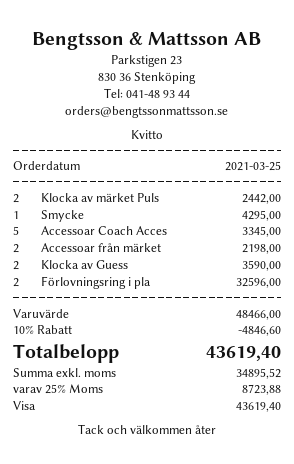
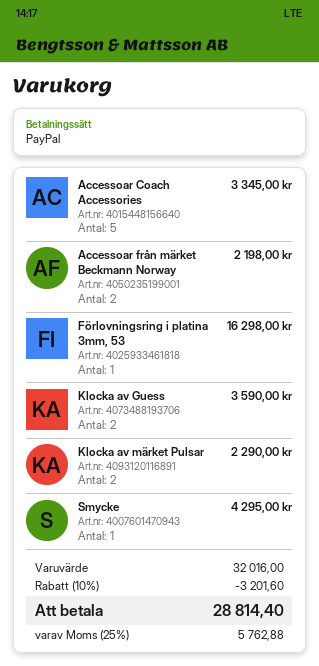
payment method: Visa -> PayPal
Klocka av märket Puls: 2 for 2442.00 -> 2 for 2290.00
Förlovningsring i pla: 2 for 32596.00 -> 1 for 16298.00
subtotal: 48466.00 -> 32016.00
discount: 10% = 4846.60 -> 10% = 3201.60
tax: 25% = 8723.88 -> 25% = 5762.88
total: 43619.40 -> 28814.40

